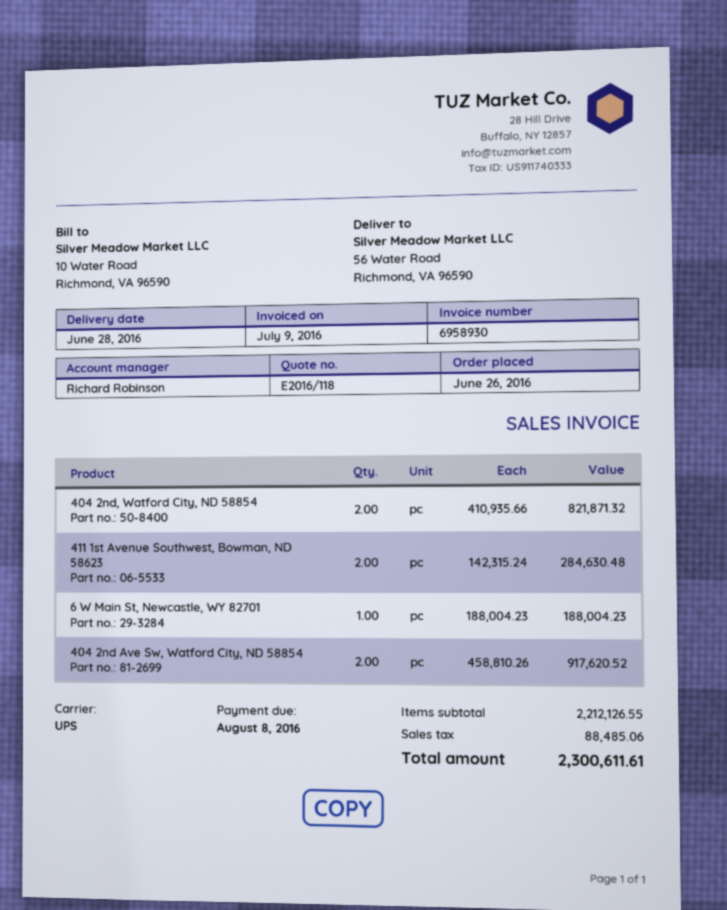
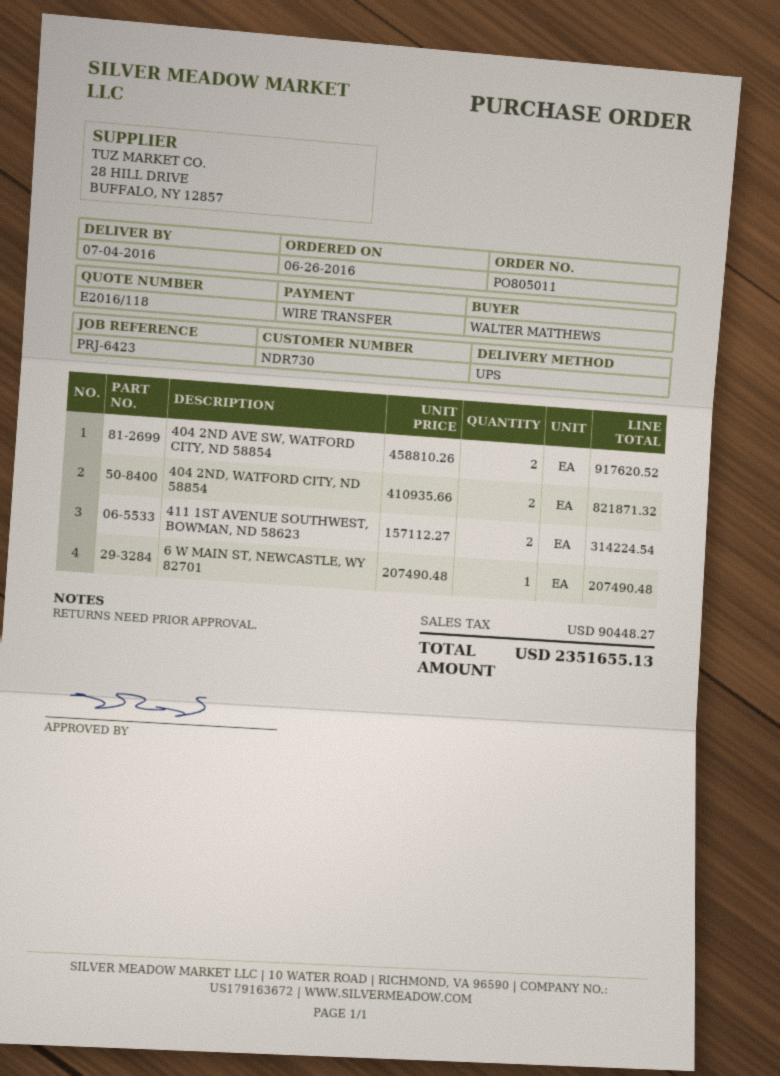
delivery date: 2016-06-28 -> 2016-07-04
411 1st Avenue Southwest, Bowman, ND 58623: 2 x 142315.24 = 284630.48 -> 2 x 157112.27 = 314224.54
6 W Main St, Newcastle, WY 82701: 1 x 188004.23 = 188004.23 -> 1 x 207490.48 = 207490.48
tax: 88485.06 -> 90448.27
total: 2300611.61 -> 2351655.13

